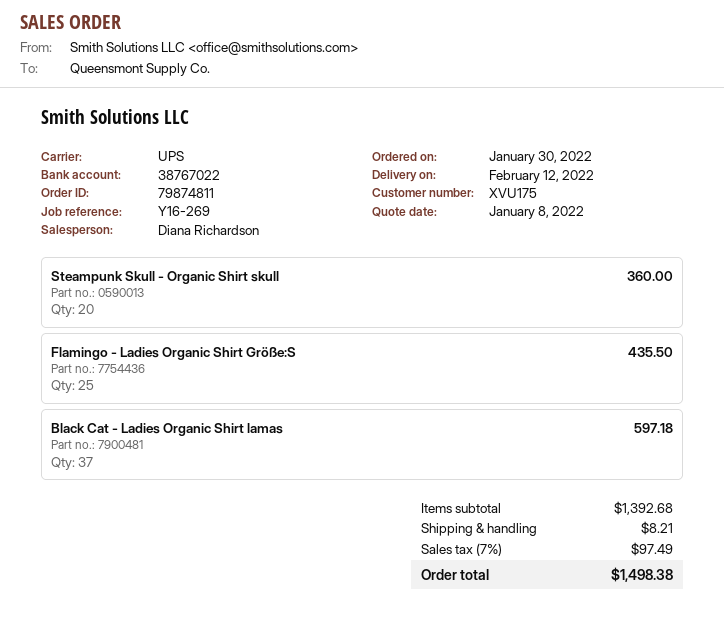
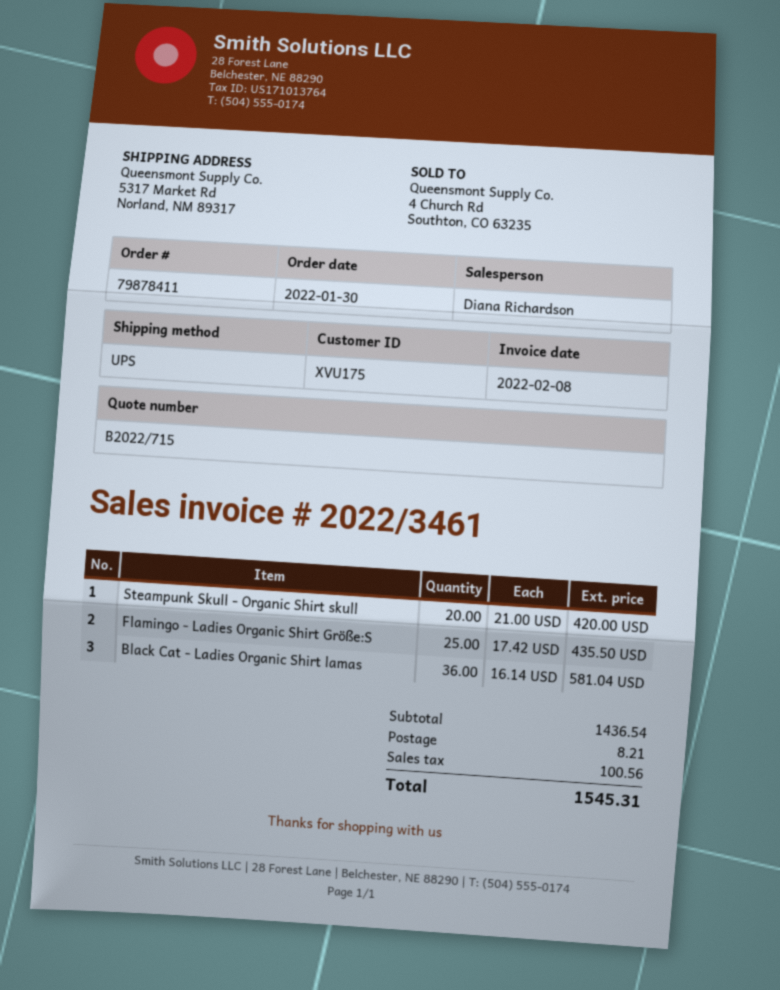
order number: 79874811 -> 79878411
Steampunk Skull - Organic Shirt skull: 20 for 360.00 -> 20 for 420.00
Black Cat - Ladies Organic Shirt lamas: 37 for 597.18 -> 36 for 581.04
subtotal: 1392.68 -> 1436.54
tax: 97.49 -> 100.56
total: 1498.38 -> 1545.31

